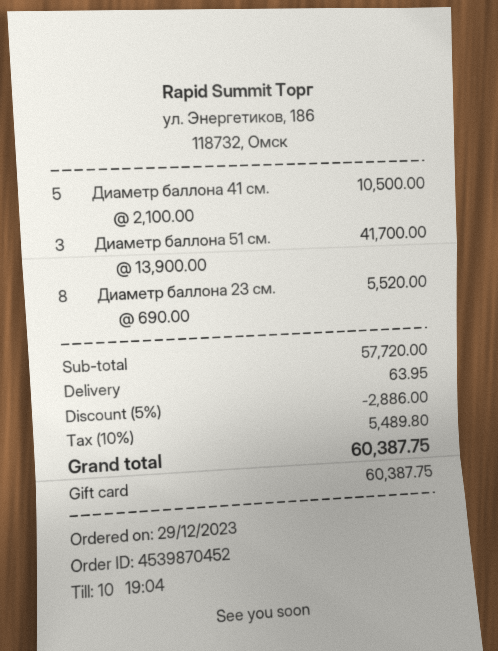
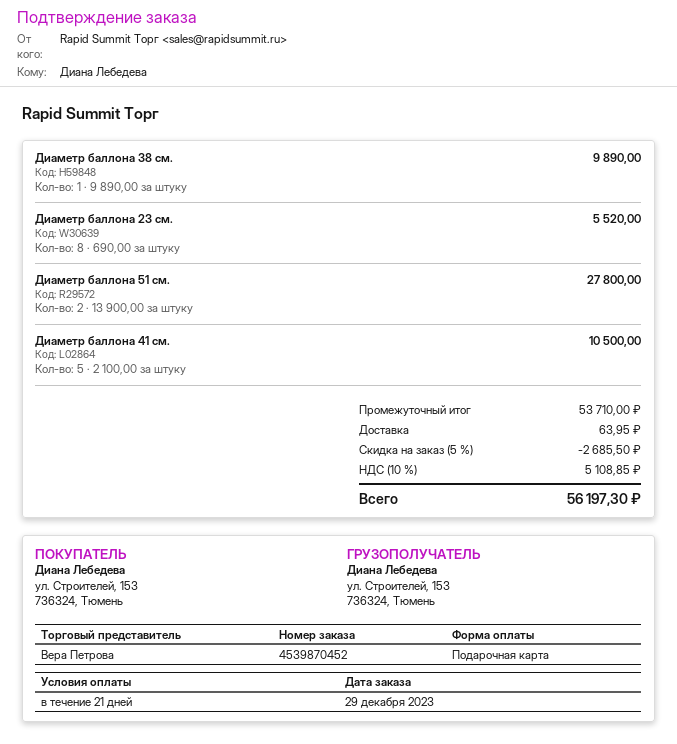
Диаметр баллона 51 см.: 3 x 13900.00 = 41700.00 -> 2 x 13900.00 = 27800.00
Диаметр баллона 38 см.: none -> 1 x 9890.00 = 9890.00
subtotal: 57720.00 -> 53710.00
discount: 5% = 2886.00 -> 5% = 2685.50
tax: 10% = 5489.80 -> 10% = 5108.85
total: 60387.75 -> 56197.30

